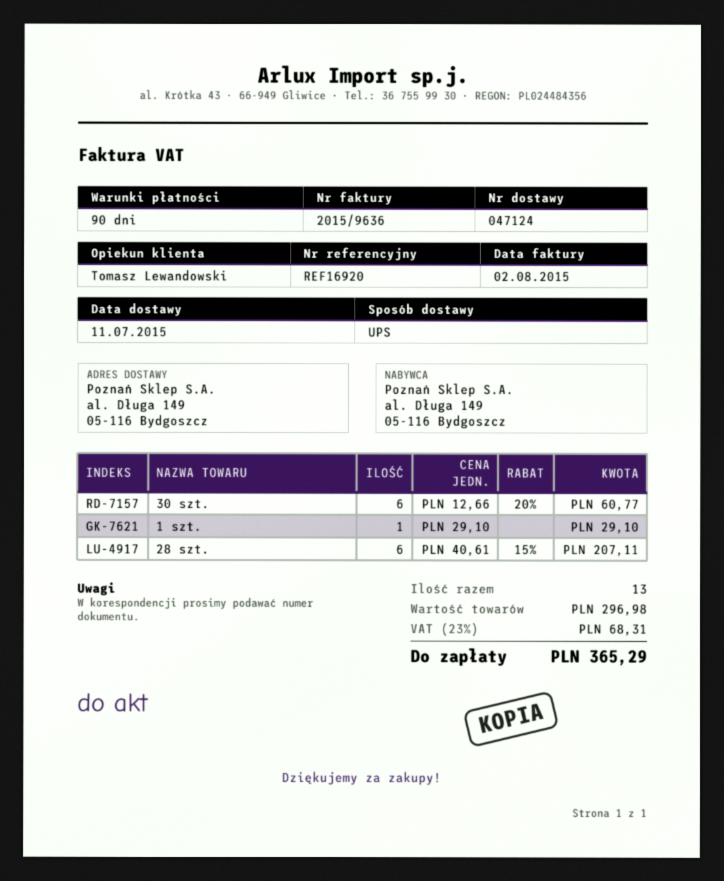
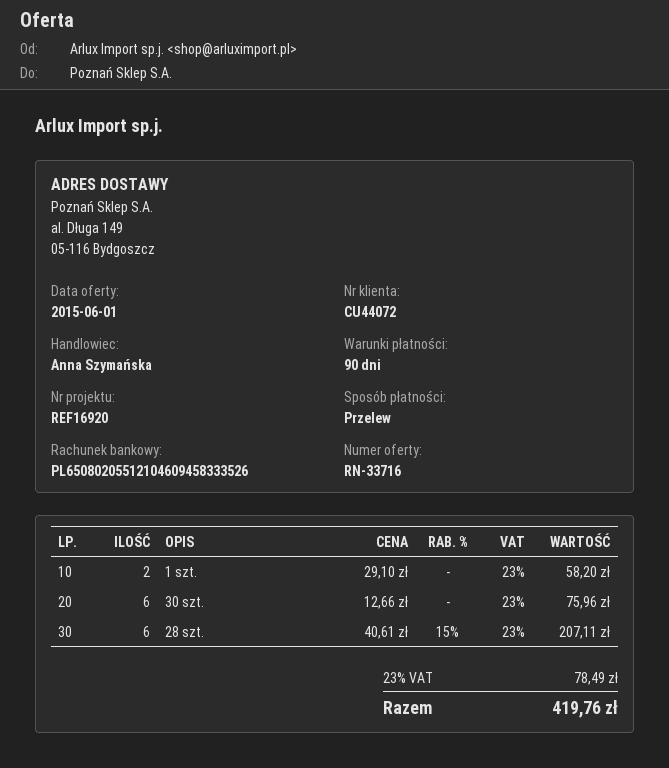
sales rep: Tomasz Lewandowski -> Anna Szymańska
30 szt.: 6 x 12.66 - 20% = 60.77 -> 6 x 12.66 = 75.96
1 szt.: 1 x 29.10 = 29.10 -> 2 x 29.10 = 58.20
tax: 23% = 68.31 -> 23% = 78.49
total: 365.29 -> 419.76

